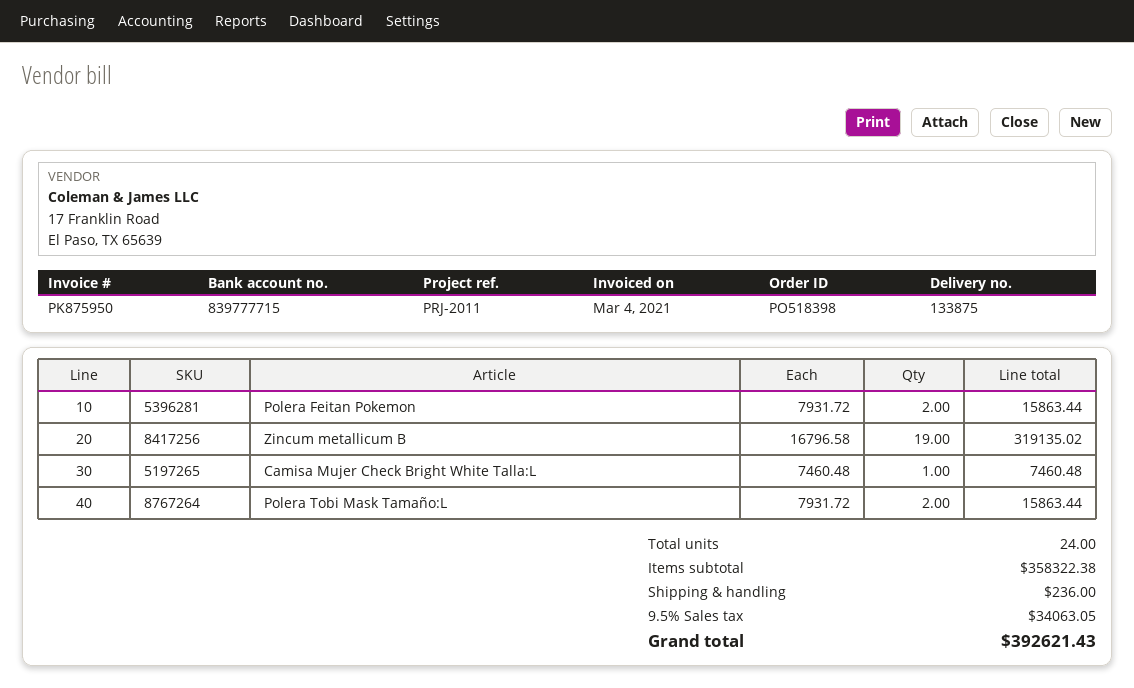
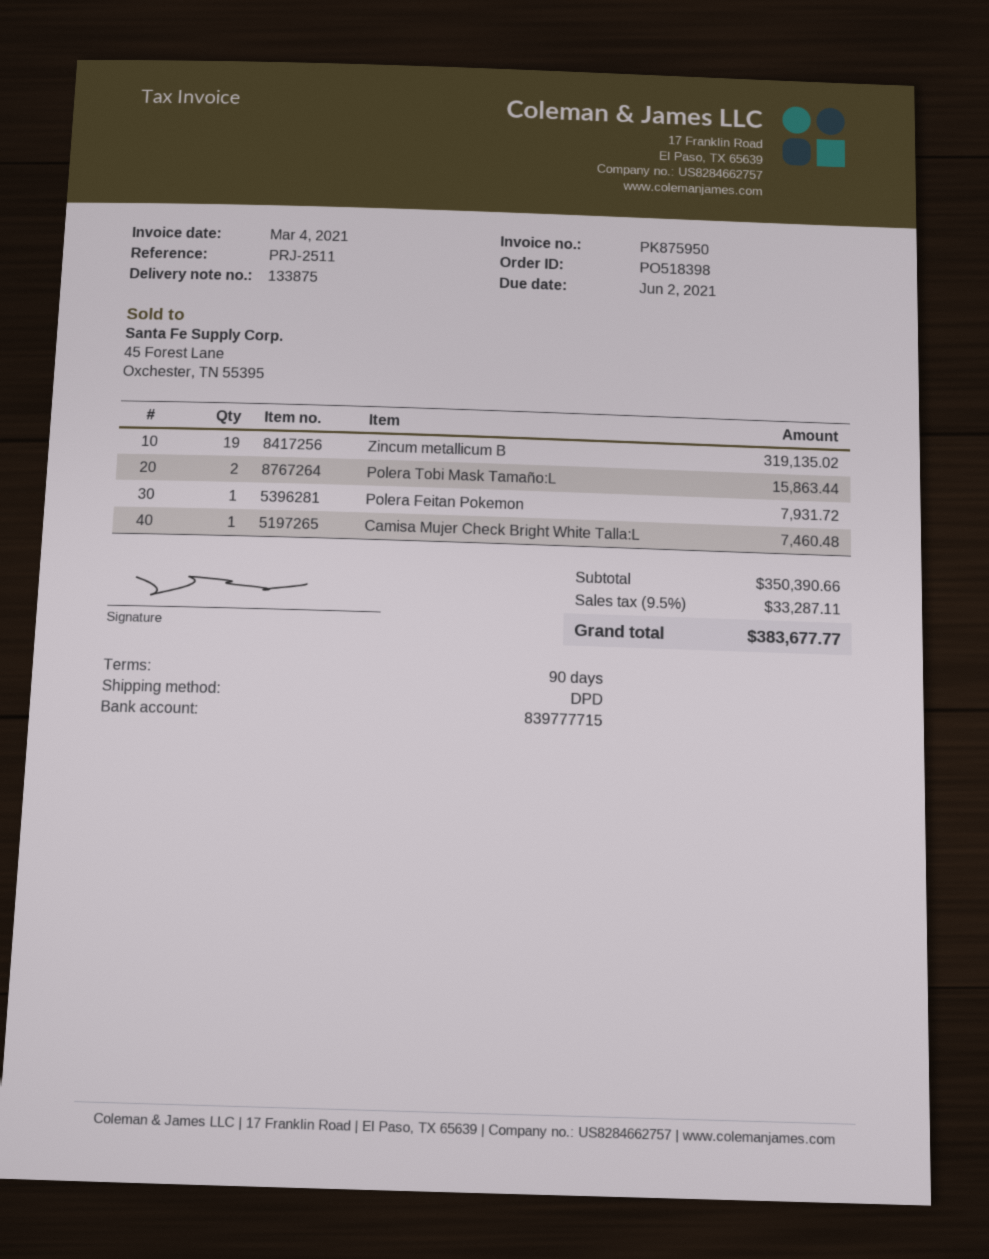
reference: PRJ-2011 -> PRJ-2511
Polera Feitan Pokemon: 2 for 15863.44 -> 1 for 7931.72
subtotal: 358322.38 -> 350390.66
shipping: 236.00 -> none
tax: 9.5% = 34063.05 -> 9.5% = 33287.11
total: 392621.43 -> 383677.77

